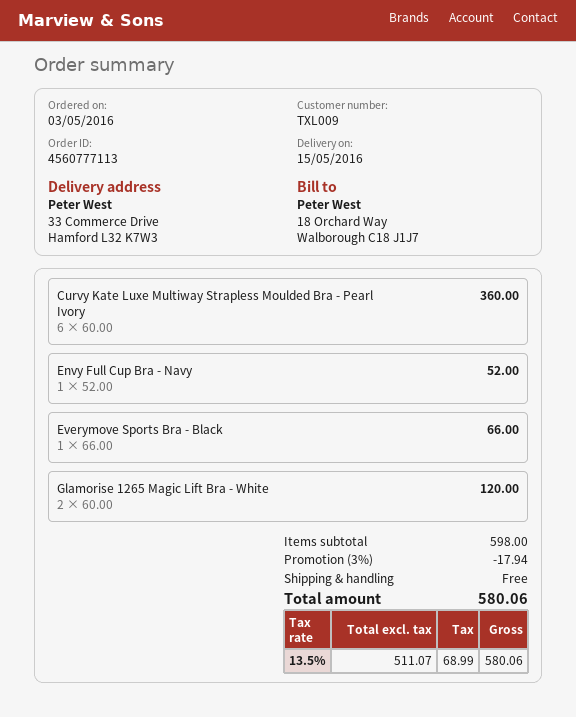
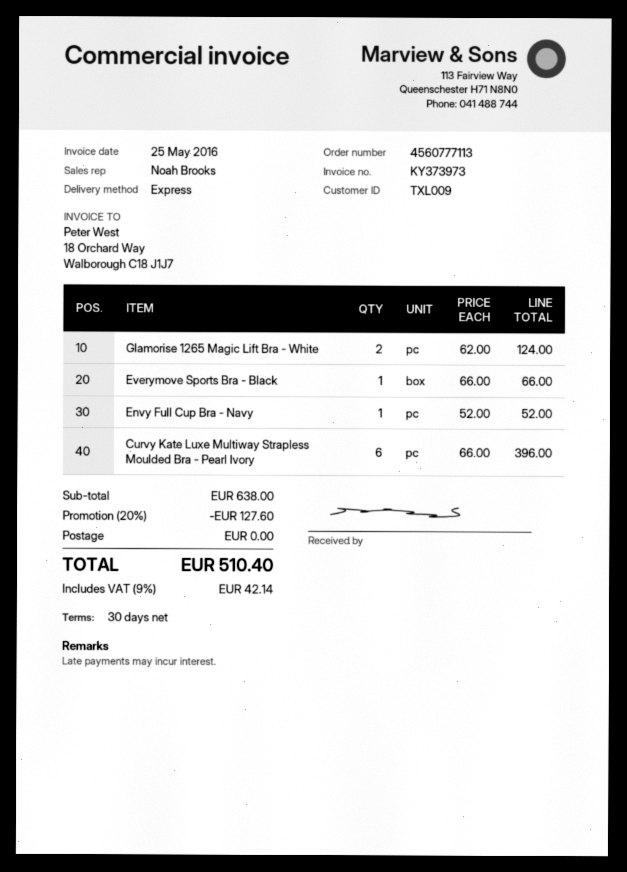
Curvy Kate Luxe Multiway Strapless Moulded Bra - Pearl Ivory: 6 x 60.00 = 360.00 -> 6 x 66.00 = 396.00
Glamorise 1265 Magic Lift Bra - White: 2 x 60.00 = 120.00 -> 2 x 62.00 = 124.00
subtotal: 598.00 -> 638.00
discount: 3% = 17.94 -> 20% = 127.60
tax: 13.5% = 68.99 -> 9% = 42.14
total: 580.06 -> 510.40

